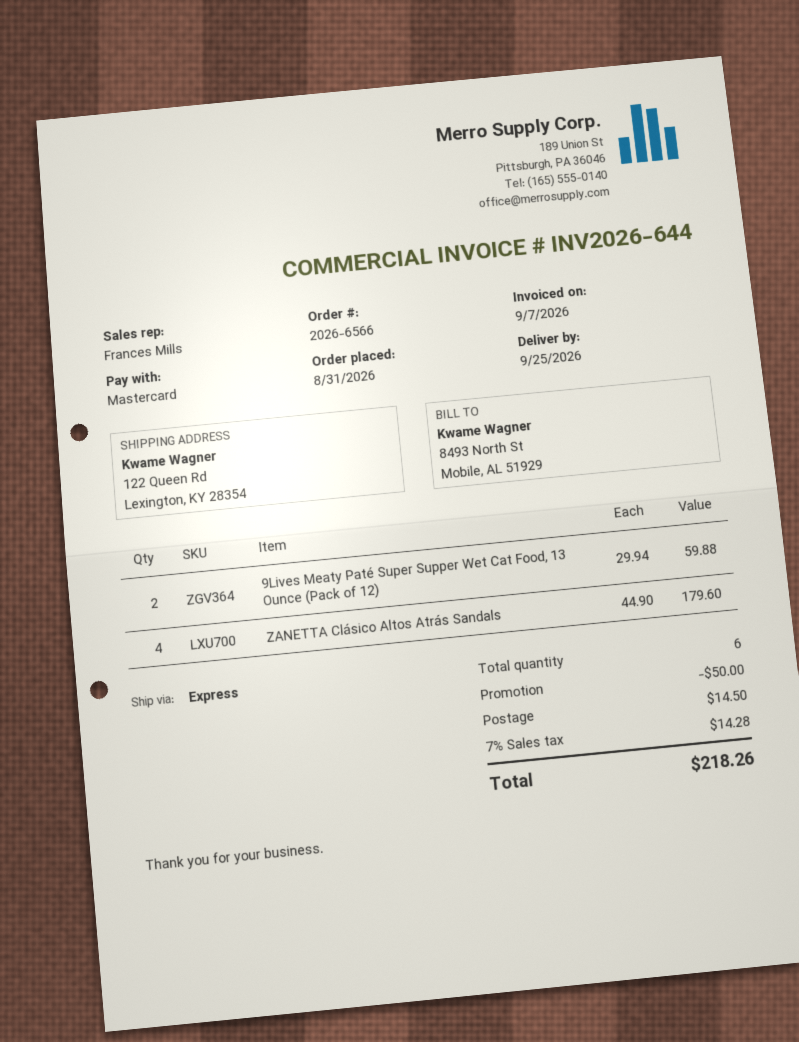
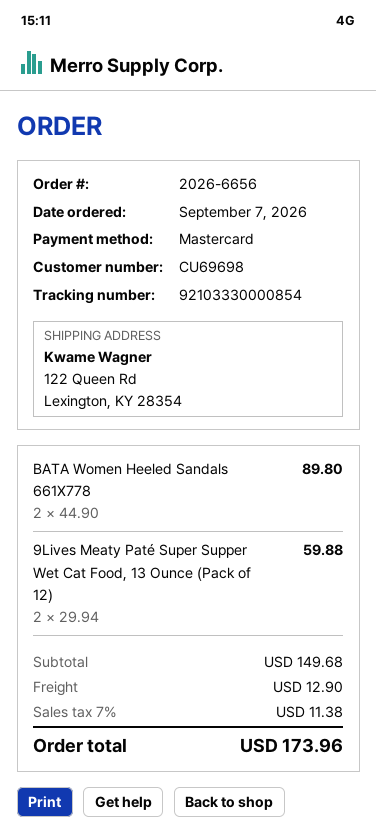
order number: 2026-6566 -> 2026-6656
order date: 2026-08-31 -> 2026-09-07
ZANETTA Clásico Altos Atrás Sandals: 4 x 44.90 = 179.60 -> none
BATA Women Heeled Sandals 661X778: none -> 2 x 44.90 = 89.80
discount: 50.00 -> none
shipping: 14.50 -> 12.90
tax: 7% = 14.28 -> 7% = 11.38
total: 218.26 -> 173.96

